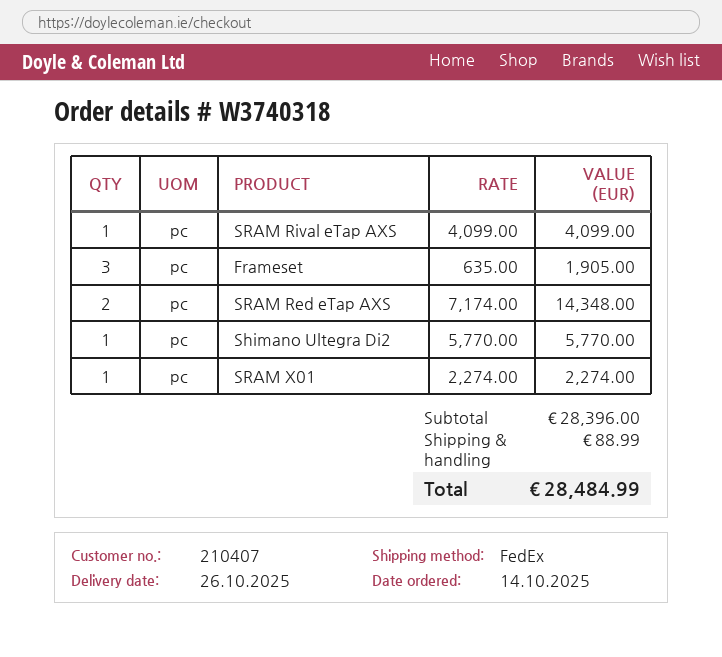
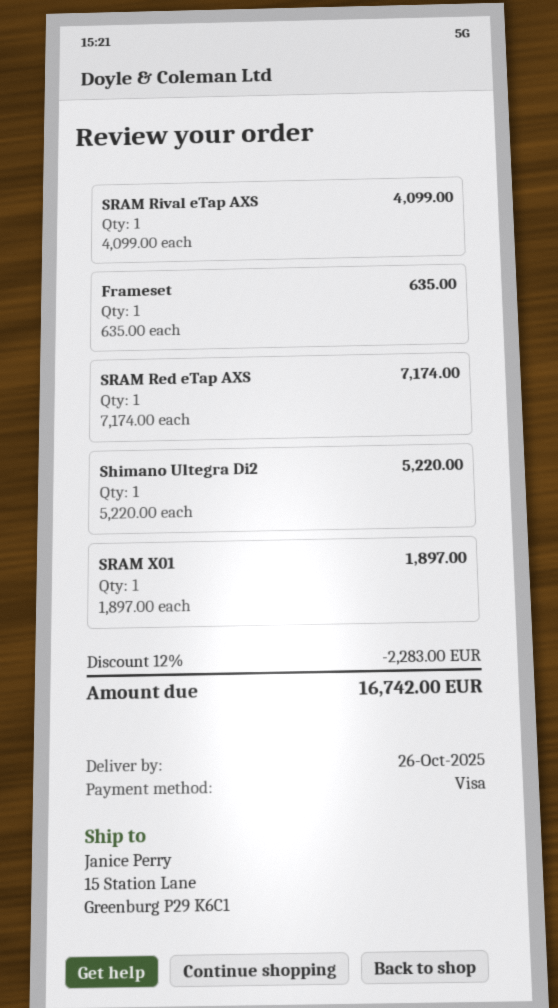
Frameset: 3 x 635.00 = 1905.00 -> 1 x 635.00 = 635.00
SRAM Red eTap AXS: 2 x 7174.00 = 14348.00 -> 1 x 7174.00 = 7174.00
Shimano Ultegra Di2: 1 x 5770.00 = 5770.00 -> 1 x 5220.00 = 5220.00
SRAM X01: 1 x 2274.00 = 2274.00 -> 1 x 1897.00 = 1897.00
discount: none -> 12% = 2283.00
shipping: 88.99 -> none
total: 28484.99 -> 16742.00

